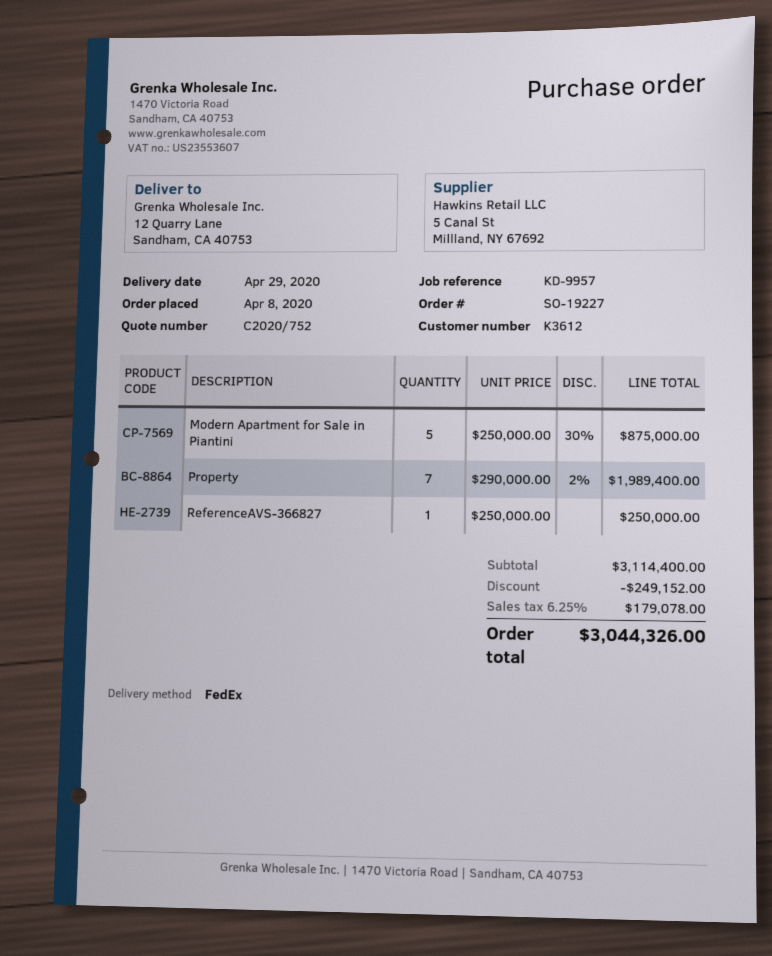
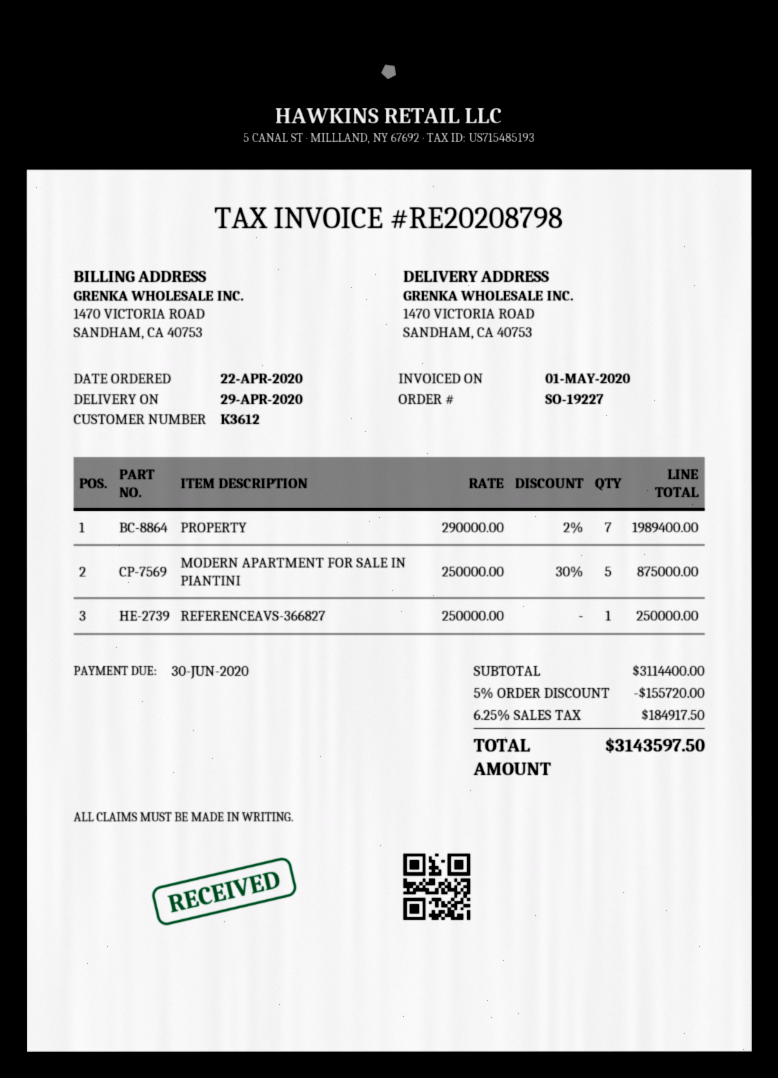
order date: 2020-04-08 -> 2020-04-22
ship to: 12 Quarry Lane, Sandham, CA 40753 -> 1470 VICTORIA ROAD, SANDHAM, CA 40753
discount: 249152.00 -> 155720.00
tax: 6.25% = 179078.00 -> 6.25% = 184917.50
total: 3044326.00 -> 3143597.50

